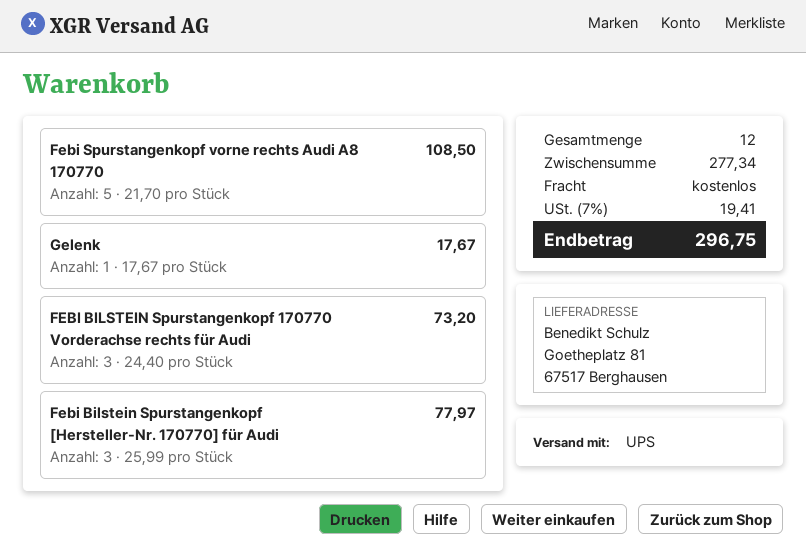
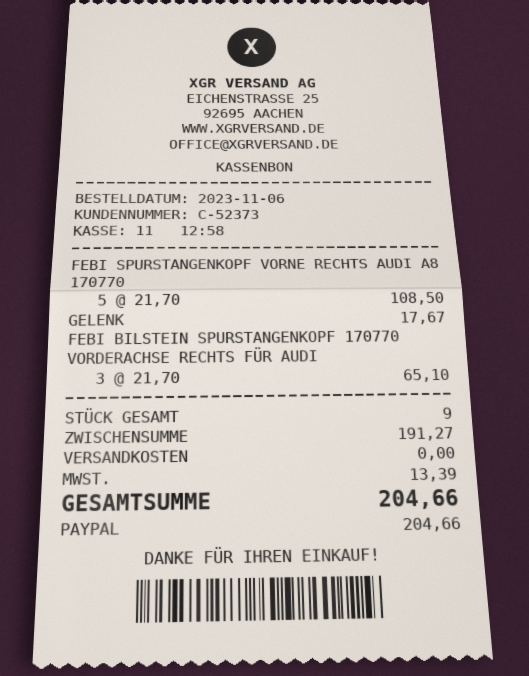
FEBI BILSTEIN Spurstangenkopf 170770 Vorderachse rechts für Audi: 3 x 24.40 = 73.20 -> 3 x 21.70 = 65.10
Febi Bilstein Spurstangenkopf [Hersteller-Nr. 170770] für Audi: 3 x 25.99 = 77.97 -> none
total quantity: 12 -> 9
subtotal: 277.34 -> 191.27
tax: 19.41 -> 13.39
total: 296.75 -> 204.66

